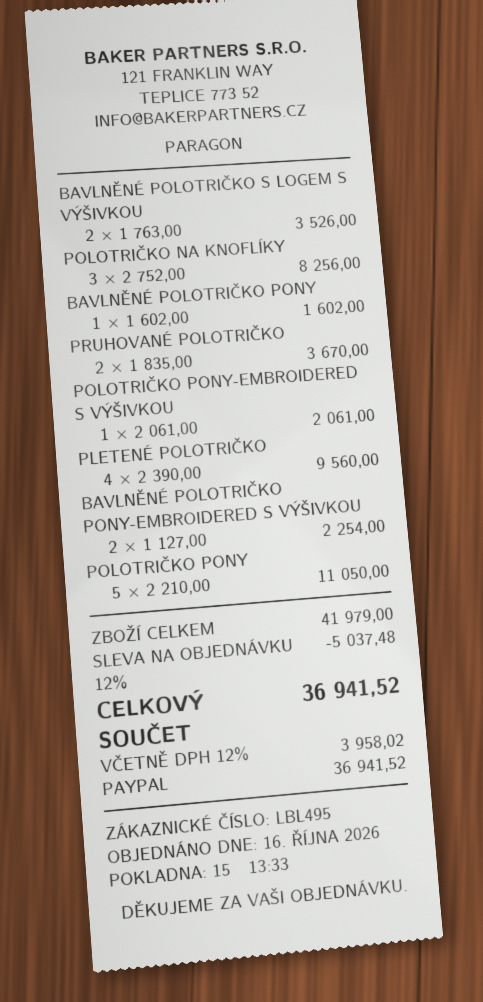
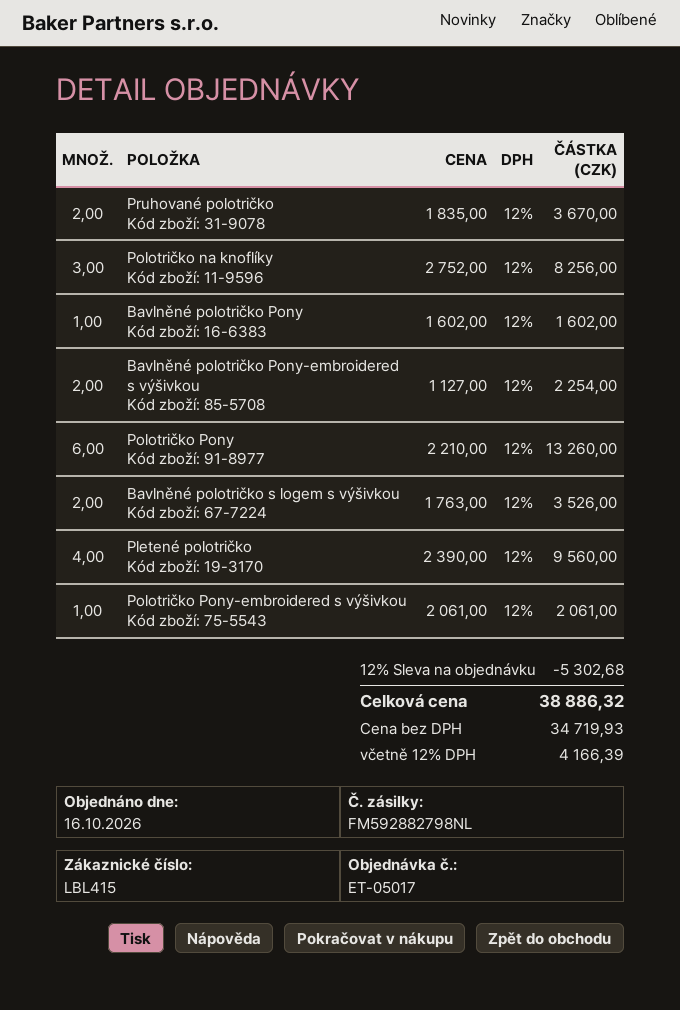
customer number: LBL495 -> LBL415
POLOTRIČKO PONY: 5 x 2210.00 = 11050.00 -> 6 x 2210.00 = 13260.00
discount: 12% = 5037.48 -> 12% = 5302.68
tax: 12% = 3958.02 -> 12% = 4166.39
total: 36941.52 -> 38886.32

